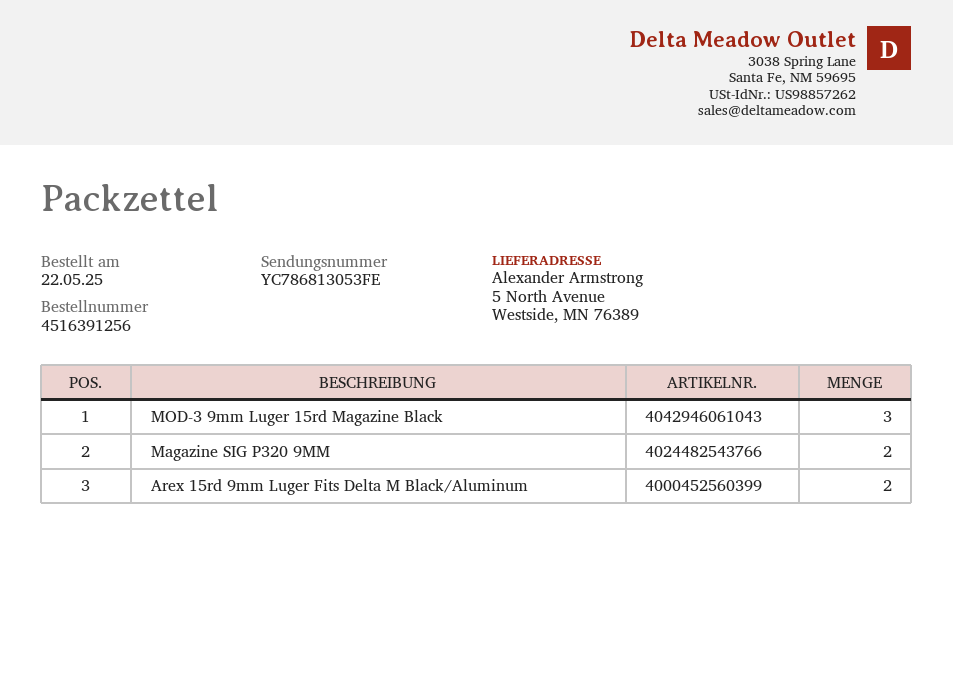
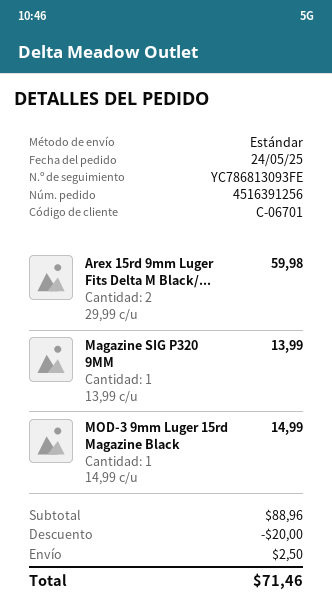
order date: 2025-05-22 -> 2025-05-24
tracking number: YC786813053FE -> YC786813093FE
MOD-3 9mm Luger 15rd Magazine Black: 3 -> 1
Magazine SIG P320 9MM: 2 -> 1

